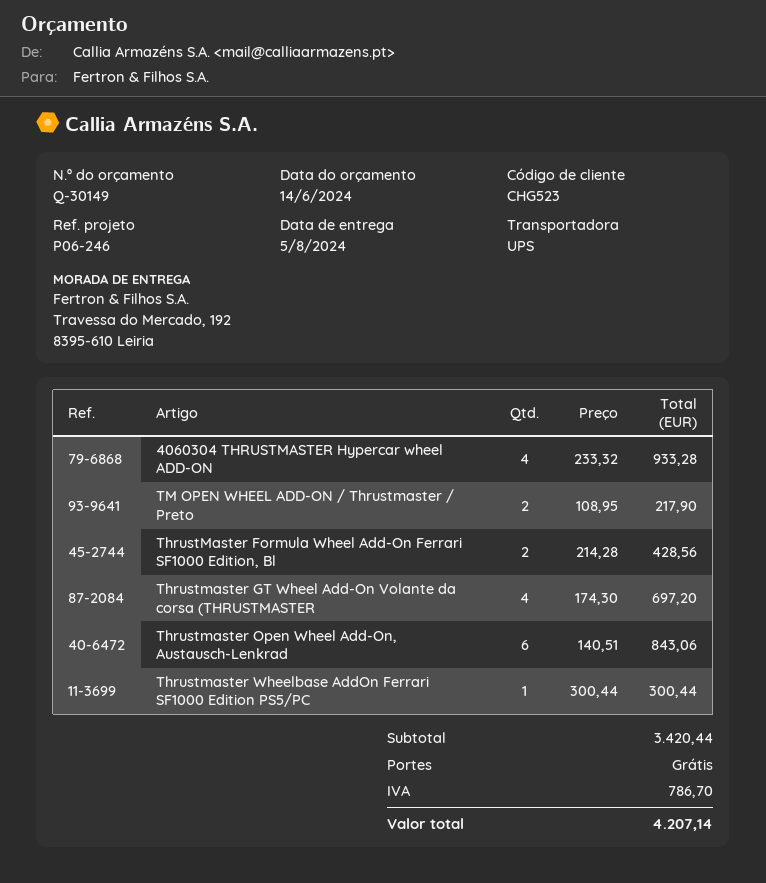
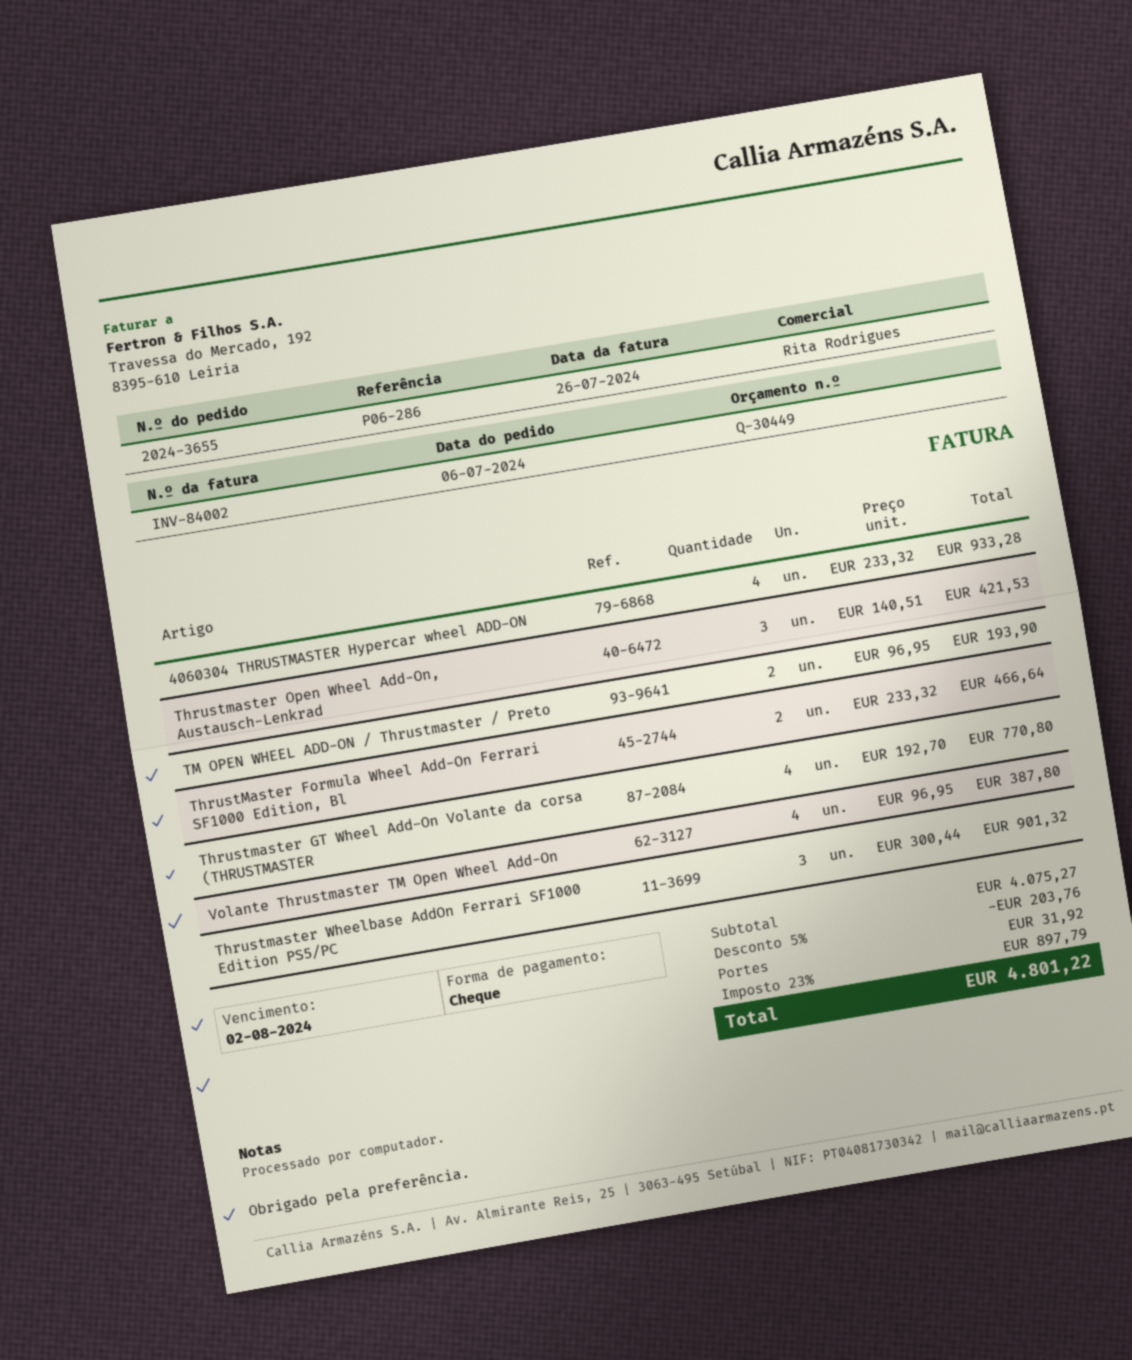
quote number: Q-30149 -> Q-30449
reference: P06-246 -> P06-286
TM OPEN WHEEL ADD-ON / Thrustmaster / Preto: 2 x 108.95 = 217.90 -> 2 x 96.95 = 193.90
ThrustMaster Formula Wheel Add-On Ferrari SF1000 Edition, Bl: 2 x 214.28 = 428.56 -> 2 x 233.32 = 466.64
Thrustmaster GT Wheel Add-On Volante da corsa (THRUSTMASTER: 4 x 174.30 = 697.20 -> 4 x 192.70 = 770.80
Thrustmaster Open Wheel Add-On, Austausch-Lenkrad: 6 x 140.51 = 843.06 -> 3 x 140.51 = 421.53
Thrustmaster Wheelbase AddOn Ferrari SF1000 Edition PS5/PC: 1 x 300.44 = 300.44 -> 3 x 300.44 = 901.32
Volante Thrustmaster TM Open Wheel Add-On: none -> 4 x 96.95 = 387.80
subtotal: 3420.44 -> 4075.27
discount: none -> 5% = 203.76
shipping: 0.00 -> 31.92
tax: 786.70 -> 897.79
total: 4207.14 -> 4801.22

